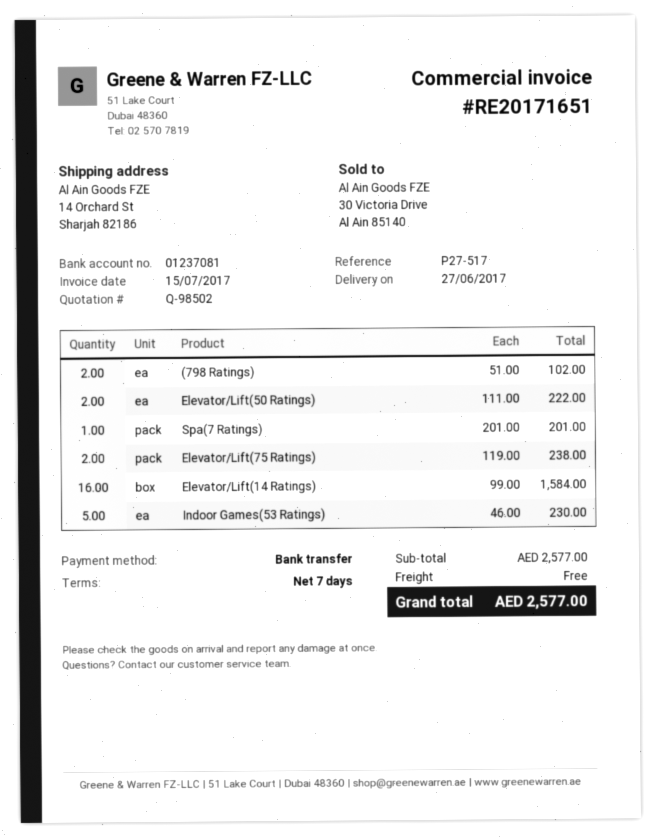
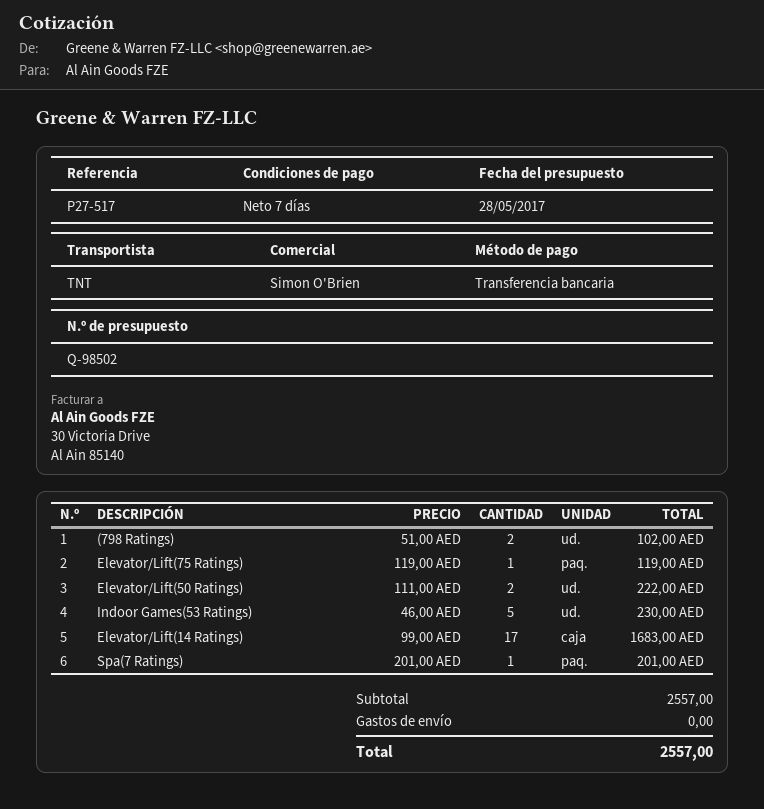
Elevator/Lift(75 Ratings): 2 x 119.00 = 238.00 -> 1 x 119.00 = 119.00
Elevator/Lift(14 Ratings): 16 x 99.00 = 1584.00 -> 17 x 99.00 = 1683.00
subtotal: 2577.00 -> 2557.00
total: 2577.00 -> 2557.00

